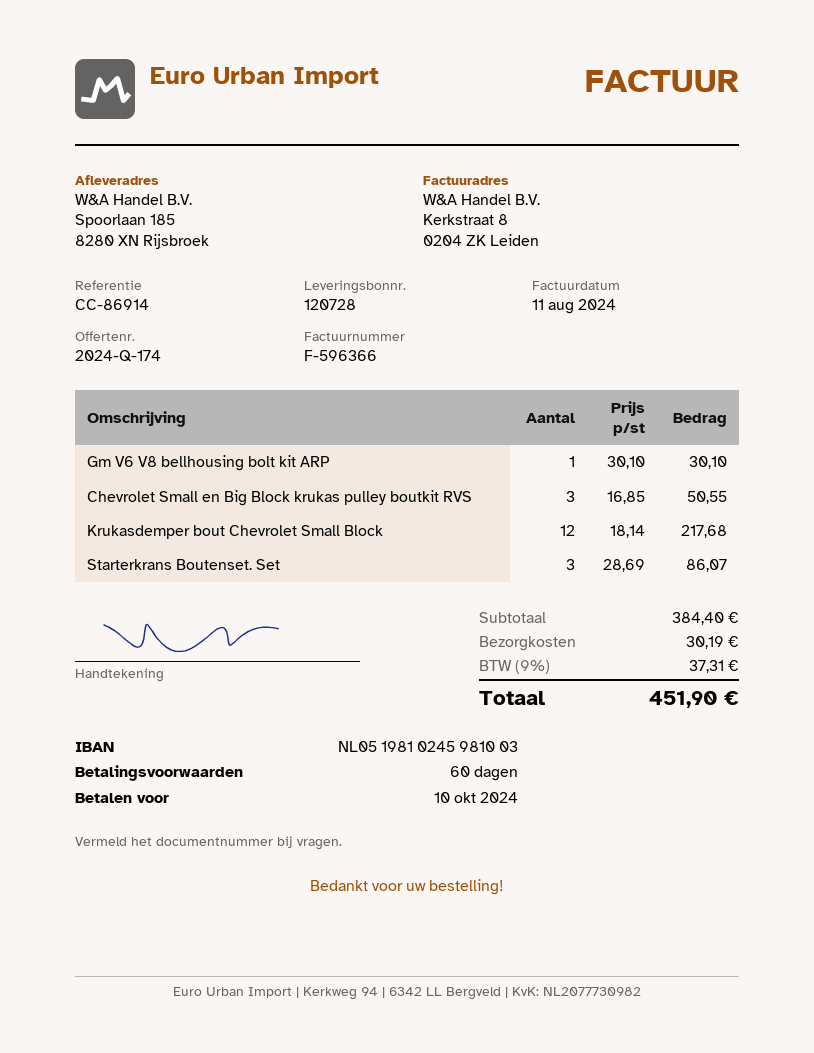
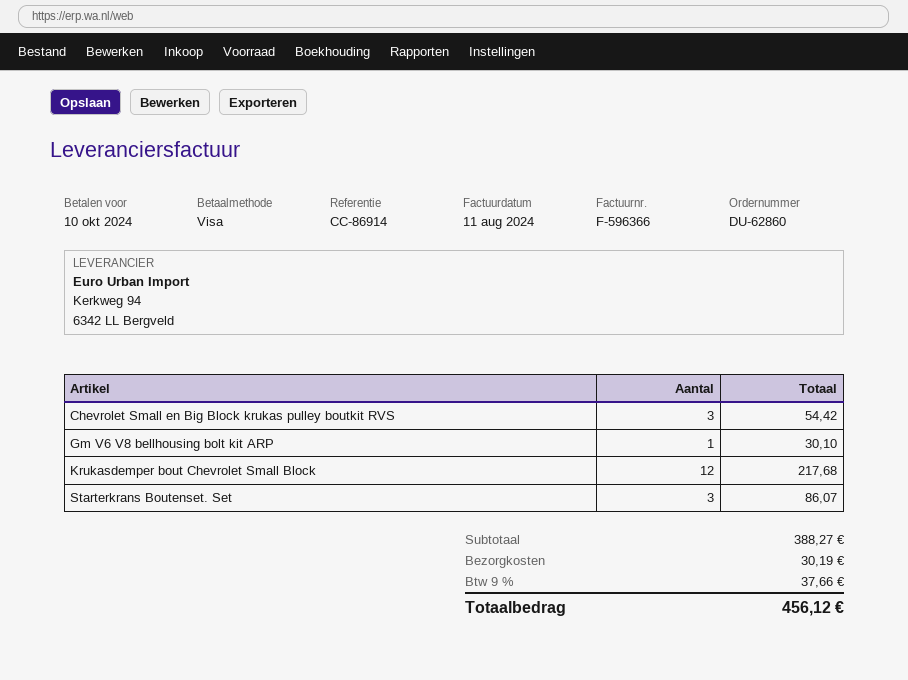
Chevrolet Small en Big Block krukas pulley boutkit RVS: 3 for 50.55 -> 3 for 54.42
subtotal: 384.40 -> 388.27
tax: 9% = 37.31 -> 9% = 37.66
total: 451.90 -> 456.12

